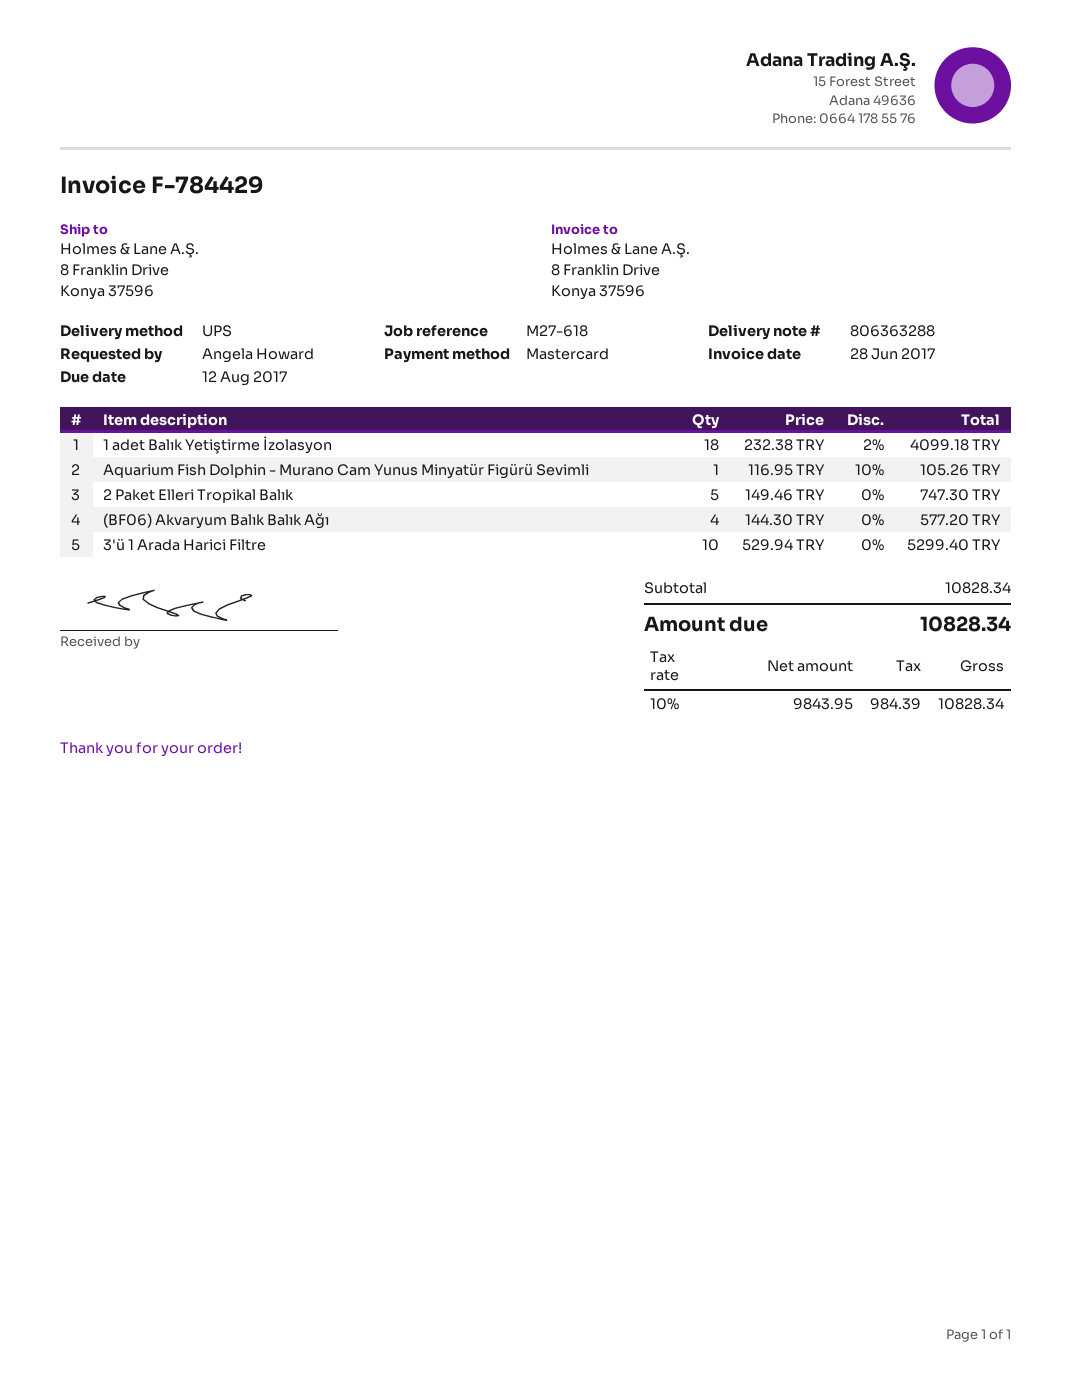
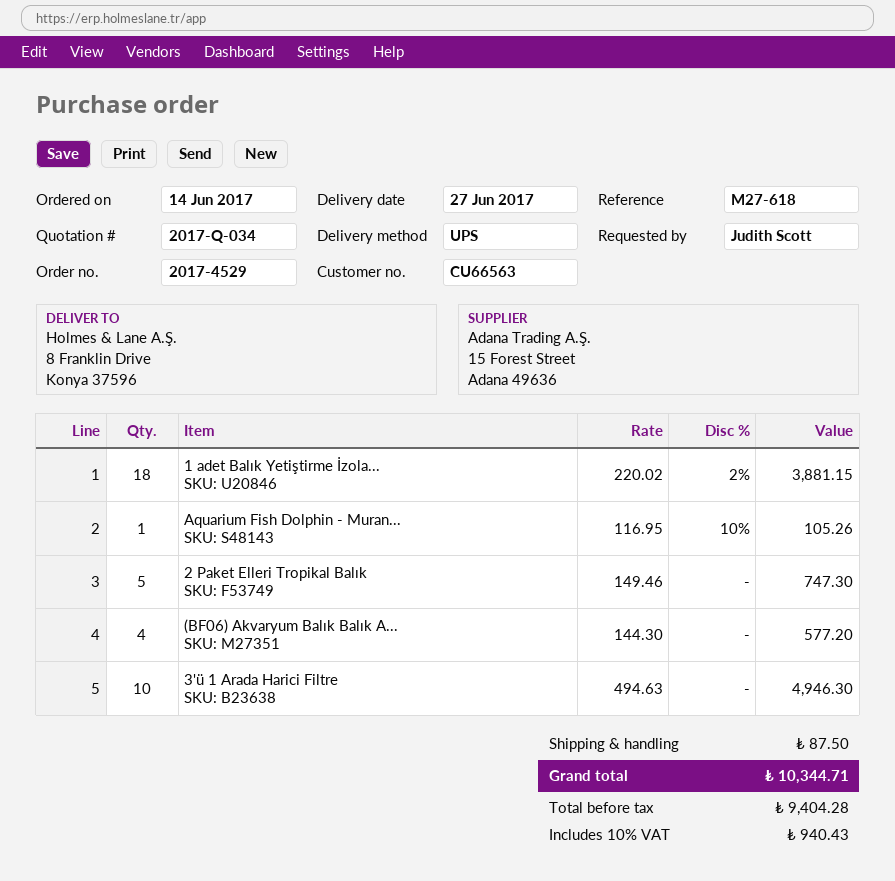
ordered by: Angela Howard -> Judith Scott
1 adet Balık Yetiştirme İzolasyon: 18 x 232.38 - 2% = 4099.18 -> 18 x 220.02 - 2% = 3881.15
3'ü 1 Arada Harici Filtre: 10 x 529.94 = 5299.40 -> 10 x 494.63 = 4946.30
shipping: none -> 87.50
net: 9843.95 -> 9404.28
tax: 10% = 984.39 -> 10% = 940.43
total: 10828.34 -> 10344.71

